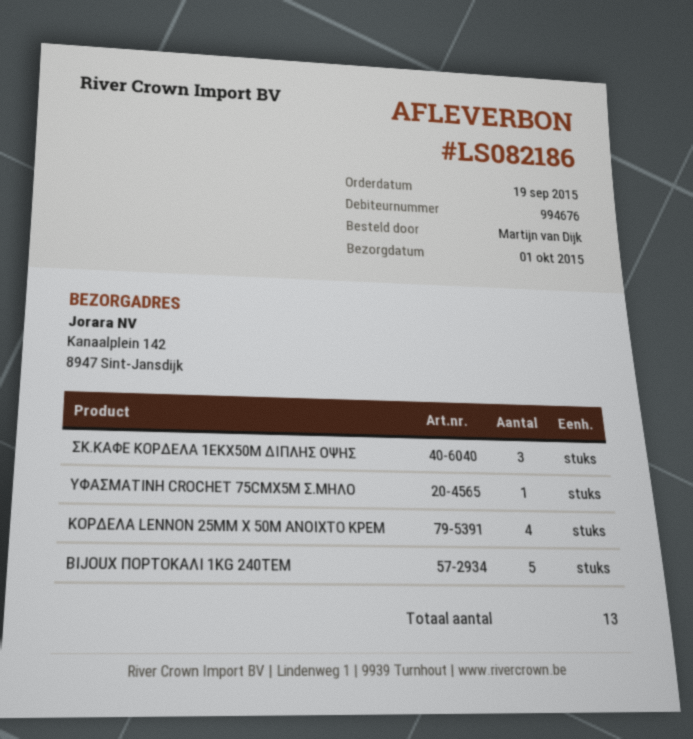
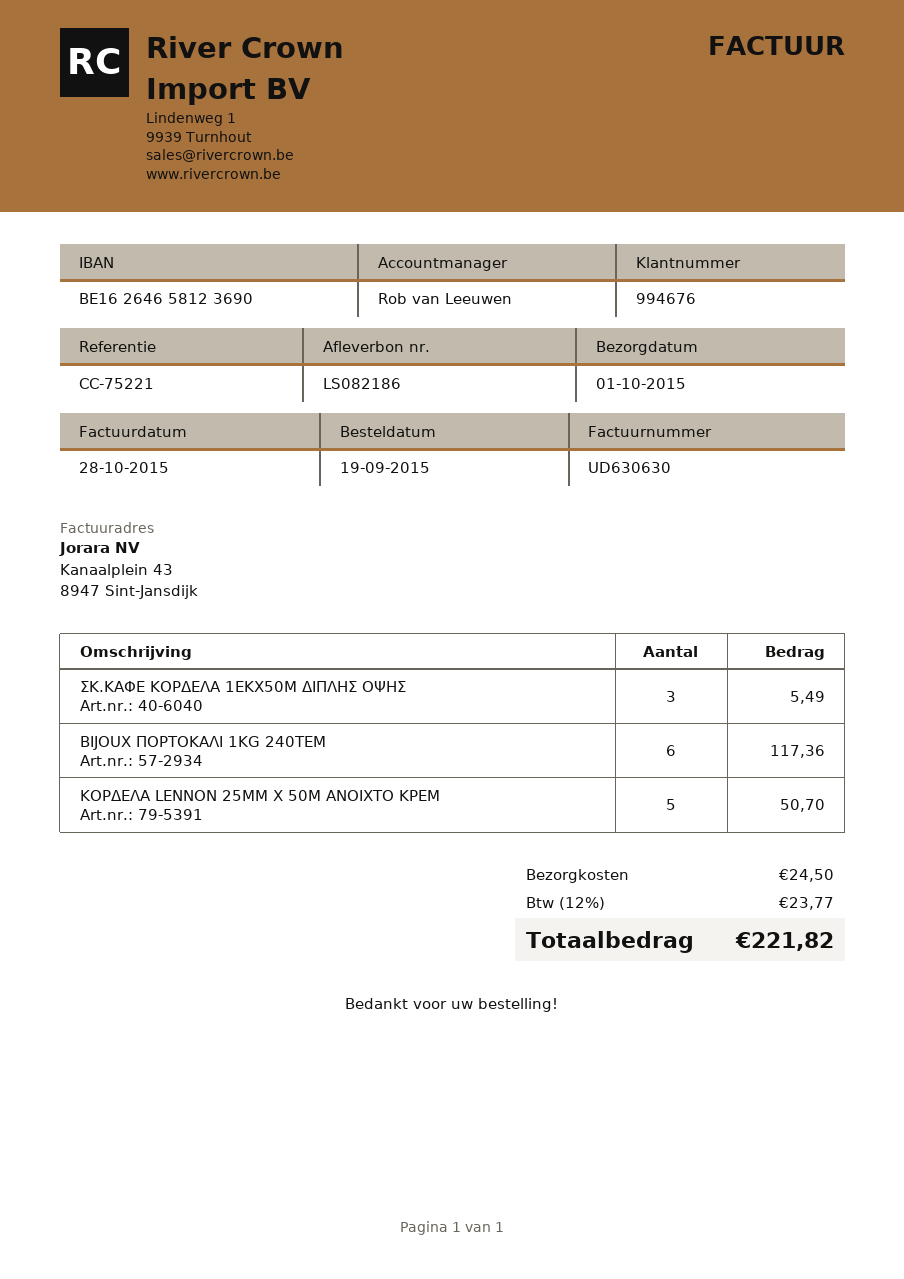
ΥΦΑΣΜΑΤΙΝΗ CROCHET 75CMX5M Σ.ΜΗΛΟ: 1 -> none
ΚΟΡΔΕΛΑ LENNON 25MM X 50M ΑΝΟΙΧΤΟ ΚΡΕΜ: 4 -> 5
BIJOUX ΠΟΡΤΟΚΑΛΙ 1KG 240ΤΕΜ: 5 -> 6

